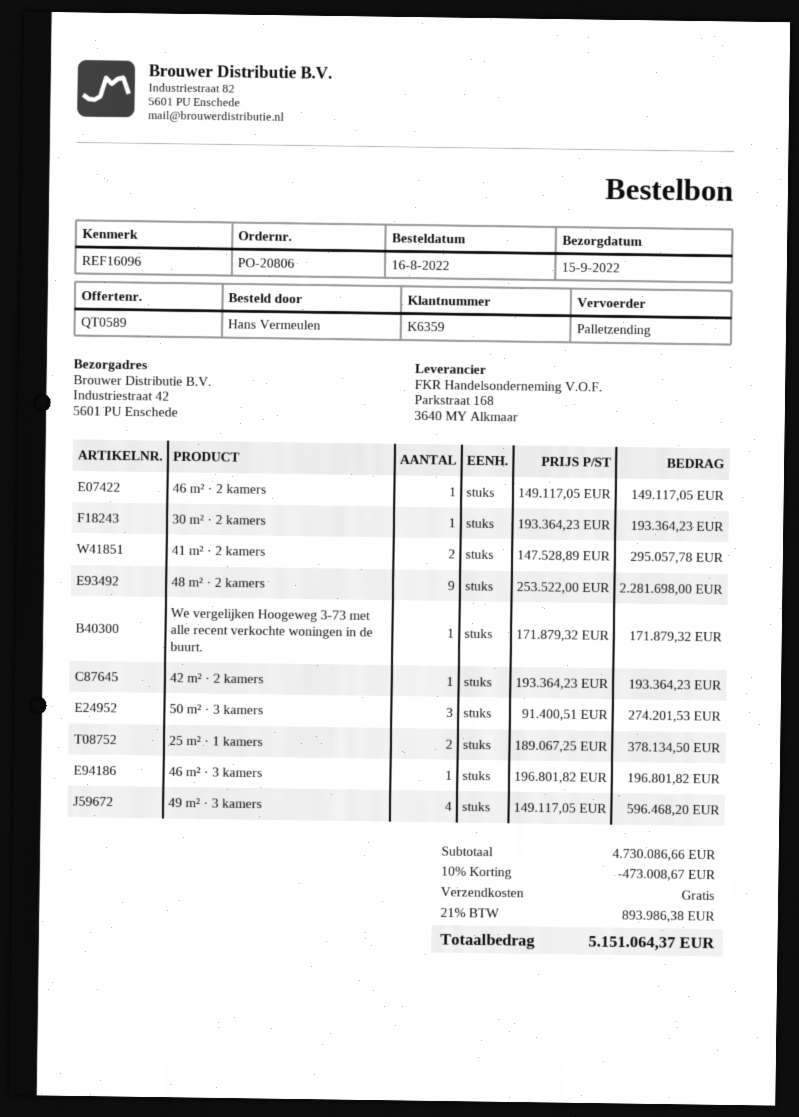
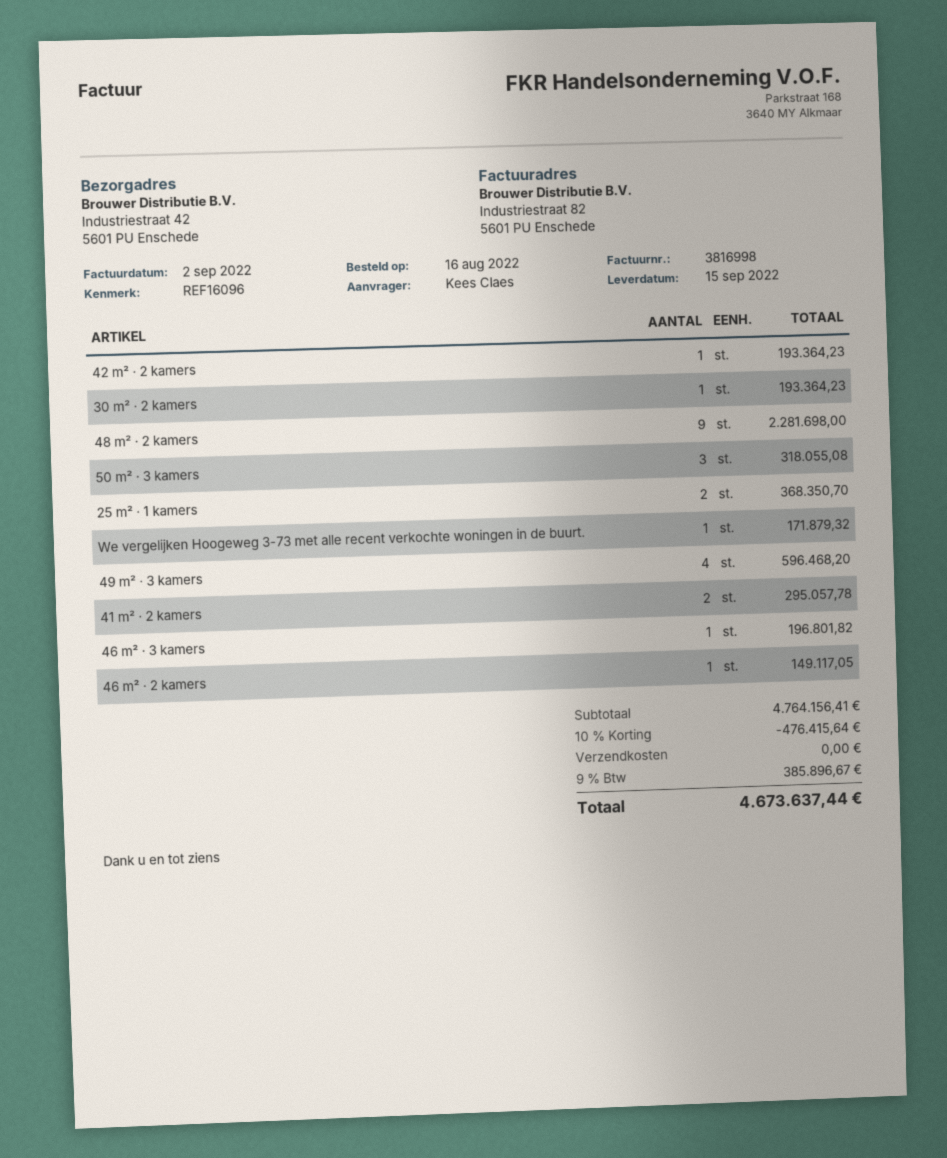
ordered by: Hans Vermeulen -> Kees Claes
50 m² · 3 kamers: 3 for 274201.53 -> 3 for 318055.08
25 m² · 1 kamers: 2 for 378134.50 -> 2 for 368350.70
subtotal: 4730086.66 -> 4764156.41
discount: 10% = 473008.67 -> 10% = 476415.64
tax: 21% = 893986.38 -> 9% = 385896.67
total: 5151064.37 -> 4673637.44

